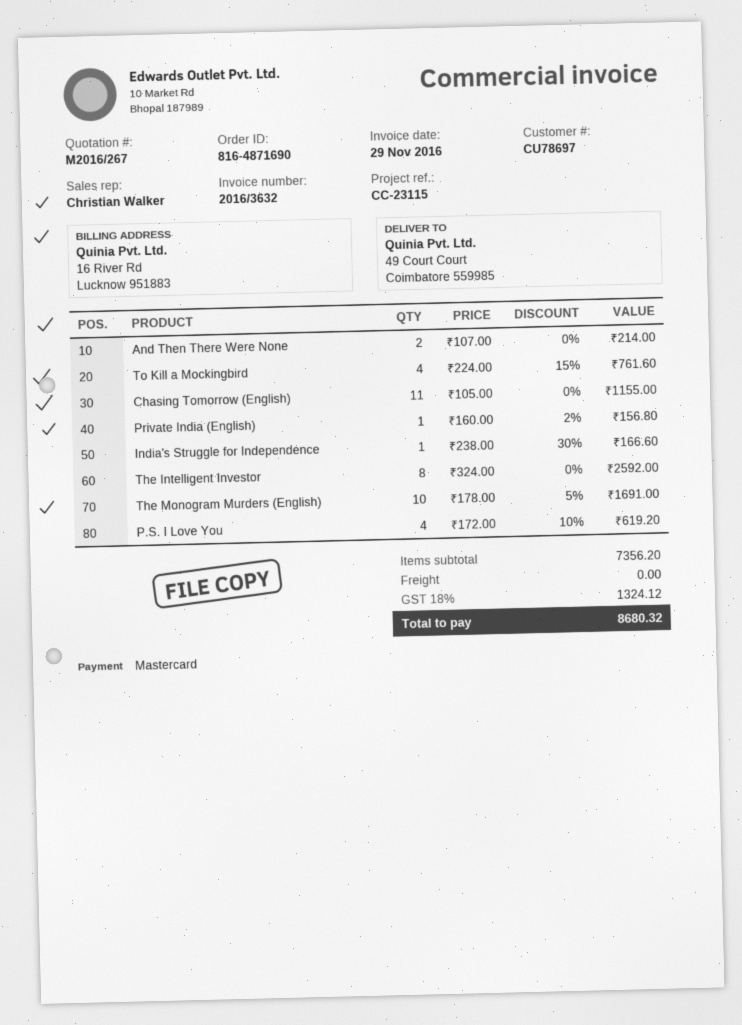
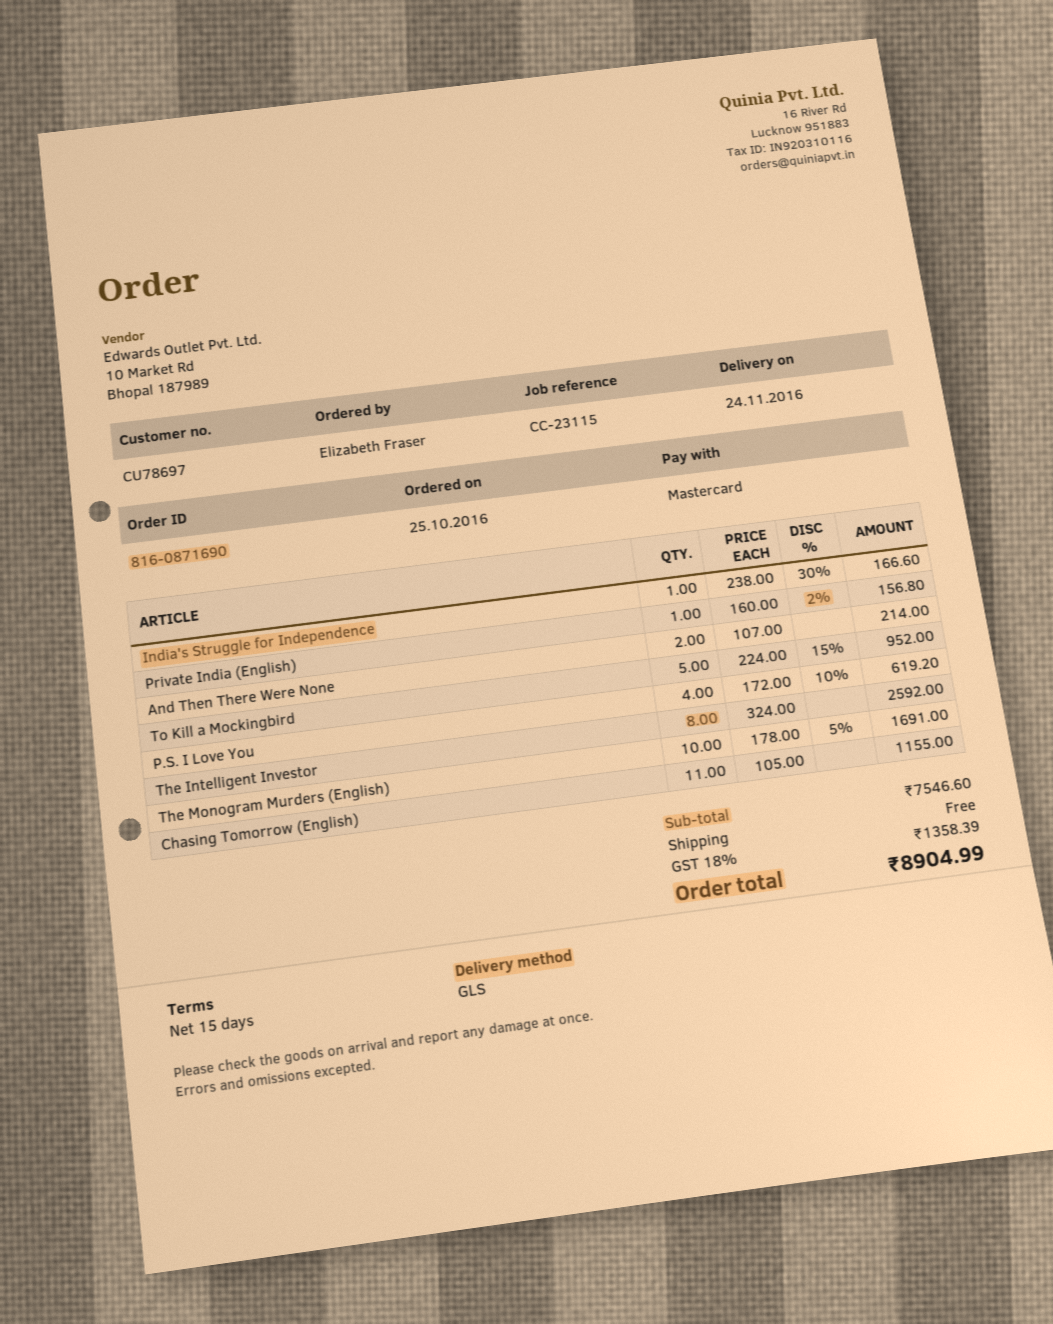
order number: 816-4871690 -> 816-0871690
To Kill a Mockingbird: 4 x 224.00 - 15% = 761.60 -> 5 x 224.00 - 15% = 952.00
subtotal: 7356.20 -> 7546.60
tax: 18% = 1324.12 -> 18% = 1358.39
total: 8680.32 -> 8904.99

